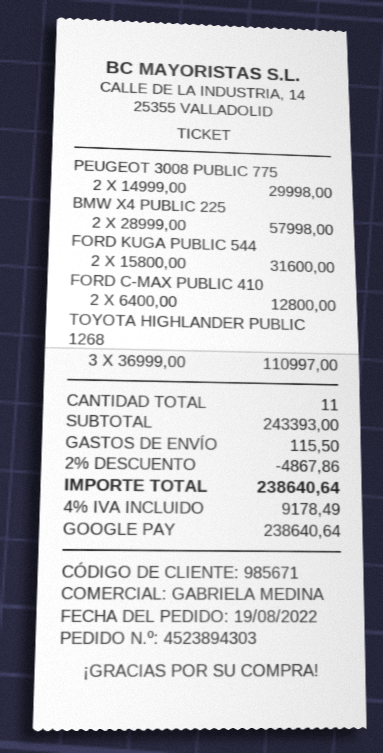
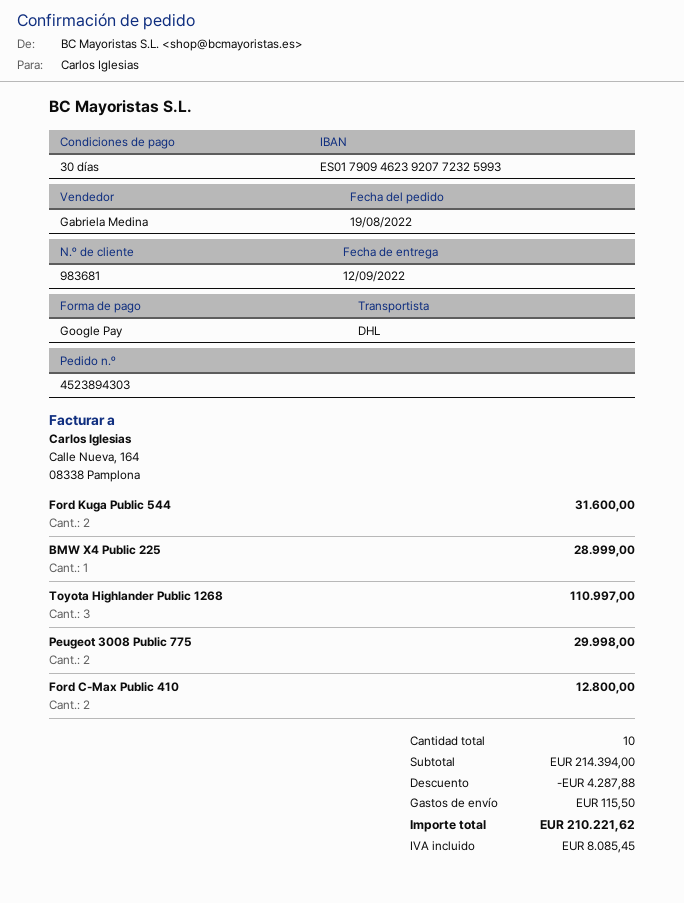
customer number: 985671 -> 983681
BMW X4 PUBLIC 225: 2 for 57998.00 -> 1 for 28999.00
total quantity: 11 -> 10
subtotal: 243393.00 -> 214394.00
discount: 4867.86 -> 4287.88
tax: 9178.49 -> 8085.45
total: 238640.64 -> 210221.62

